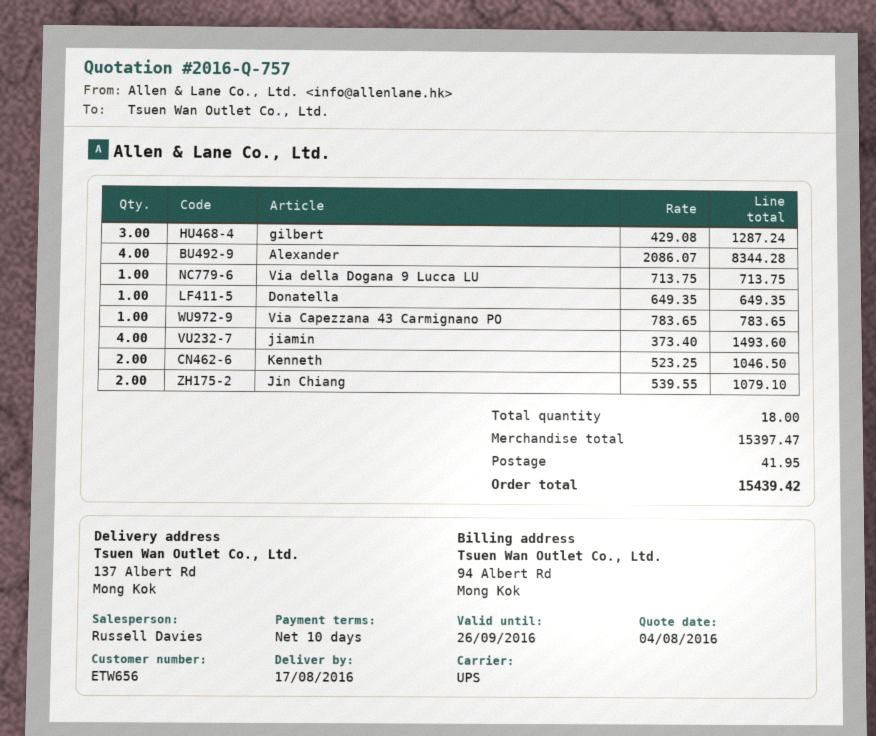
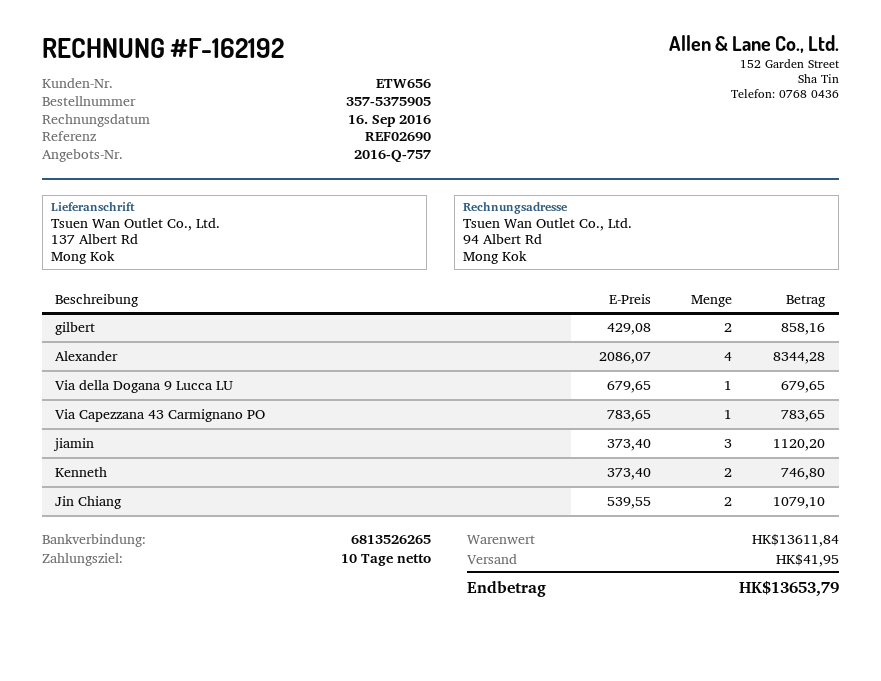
gilbert: 3 x 429.08 = 1287.24 -> 2 x 429.08 = 858.16
Via della Dogana 9 Lucca LU: 1 x 713.75 = 713.75 -> 1 x 679.65 = 679.65
Donatella: 1 x 649.35 = 649.35 -> none
jiamin: 4 x 373.40 = 1493.60 -> 3 x 373.40 = 1120.20
Kenneth: 2 x 523.25 = 1046.50 -> 2 x 373.40 = 746.80
subtotal: 15397.47 -> 13611.84
total: 15439.42 -> 13653.79

